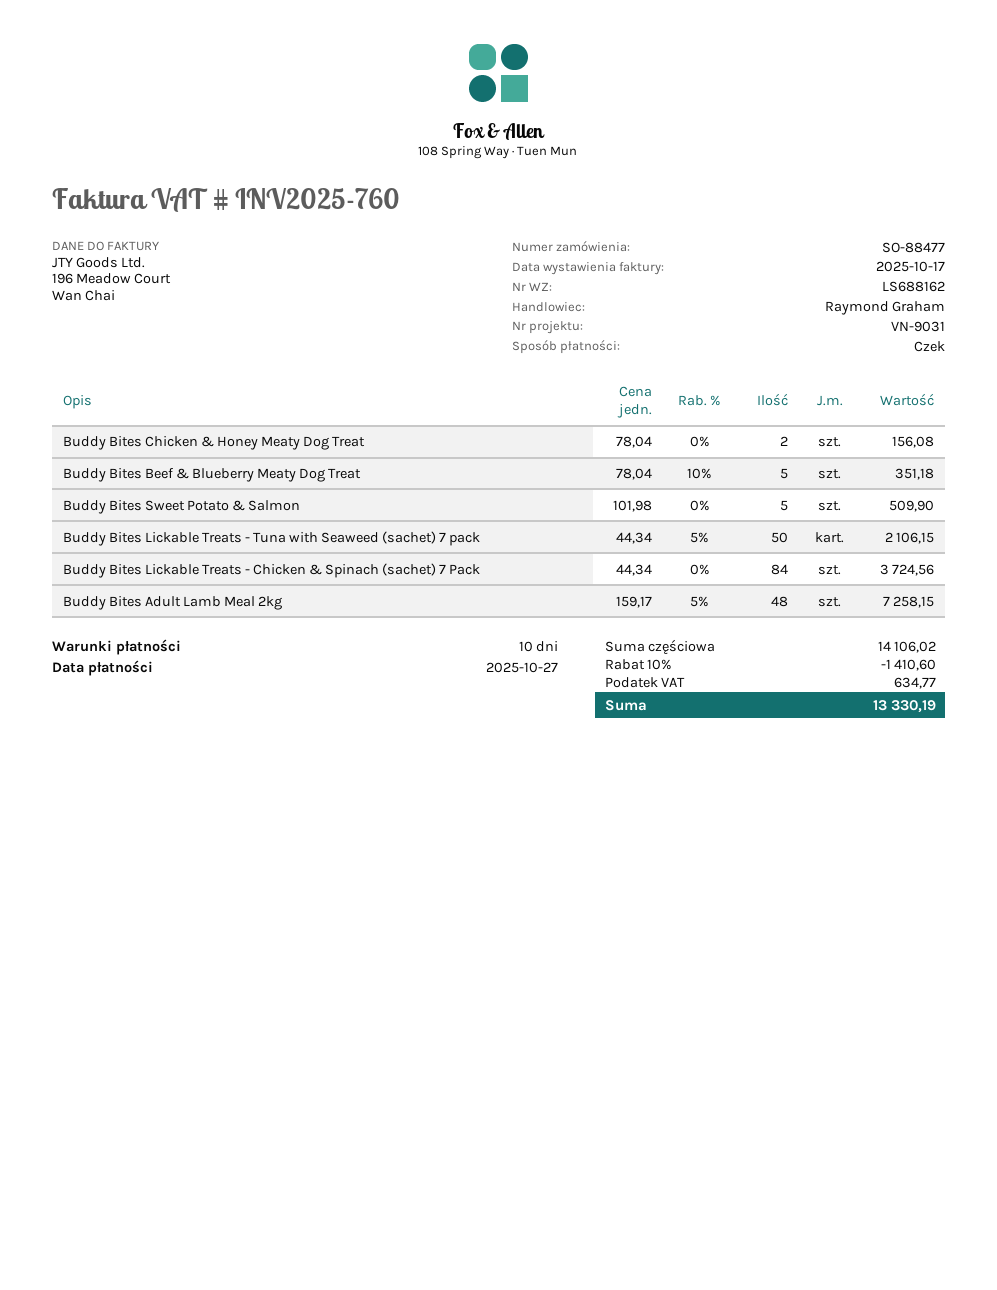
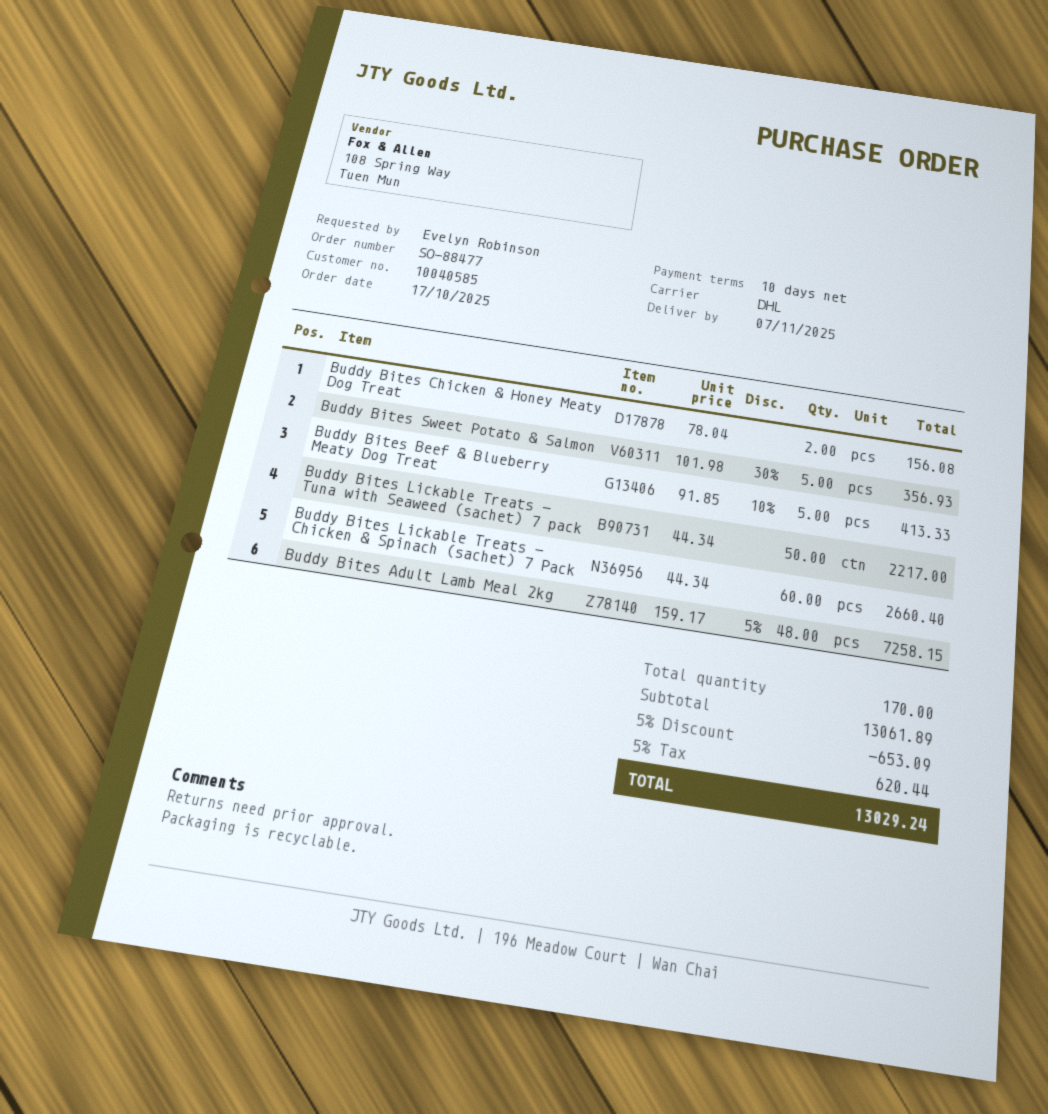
Buddy Bites Beef & Blueberry Meaty Dog Treat: 5 x 78.04 - 10% = 351.18 -> 5 x 91.85 - 10% = 413.33
Buddy Bites Sweet Potato & Salmon: 5 x 101.98 = 509.90 -> 5 x 101.98 - 30% = 356.93
Buddy Bites Lickable Treats - Tuna with Seaweed (sachet) 7 pack: 50 x 44.34 - 5% = 2106.15 -> 50 x 44.34 = 2217.00
Buddy Bites Lickable Treats - Chicken & Spinach (sachet) 7 Pack: 84 x 44.34 = 3724.56 -> 60 x 44.34 = 2660.40
subtotal: 14106.02 -> 13061.89
discount: 10% = 1410.60 -> 5% = 653.09
tax: 634.77 -> 620.44
total: 13330.19 -> 13029.24

